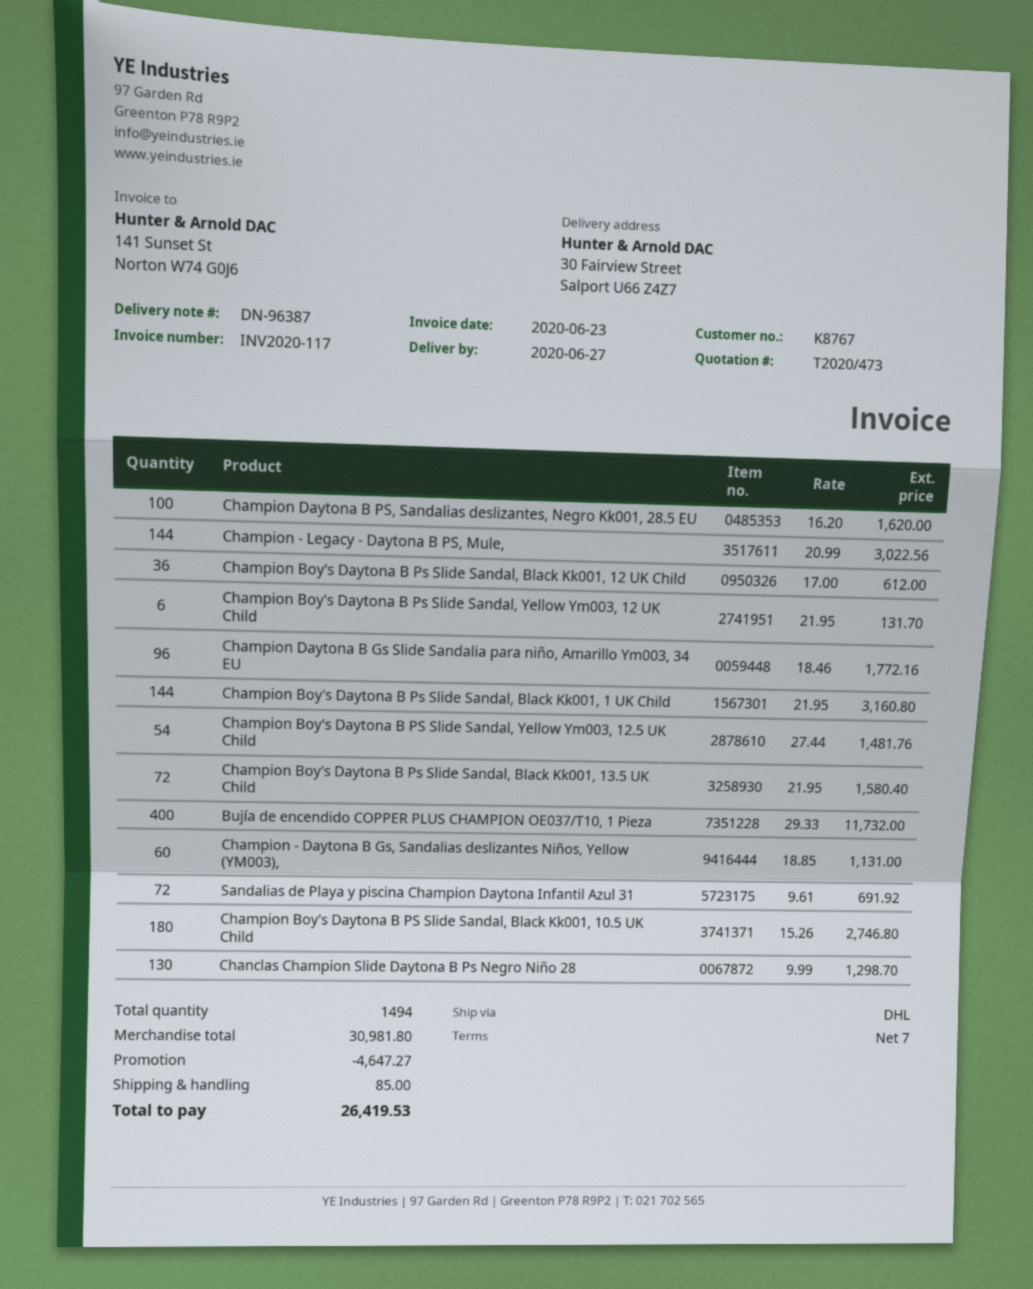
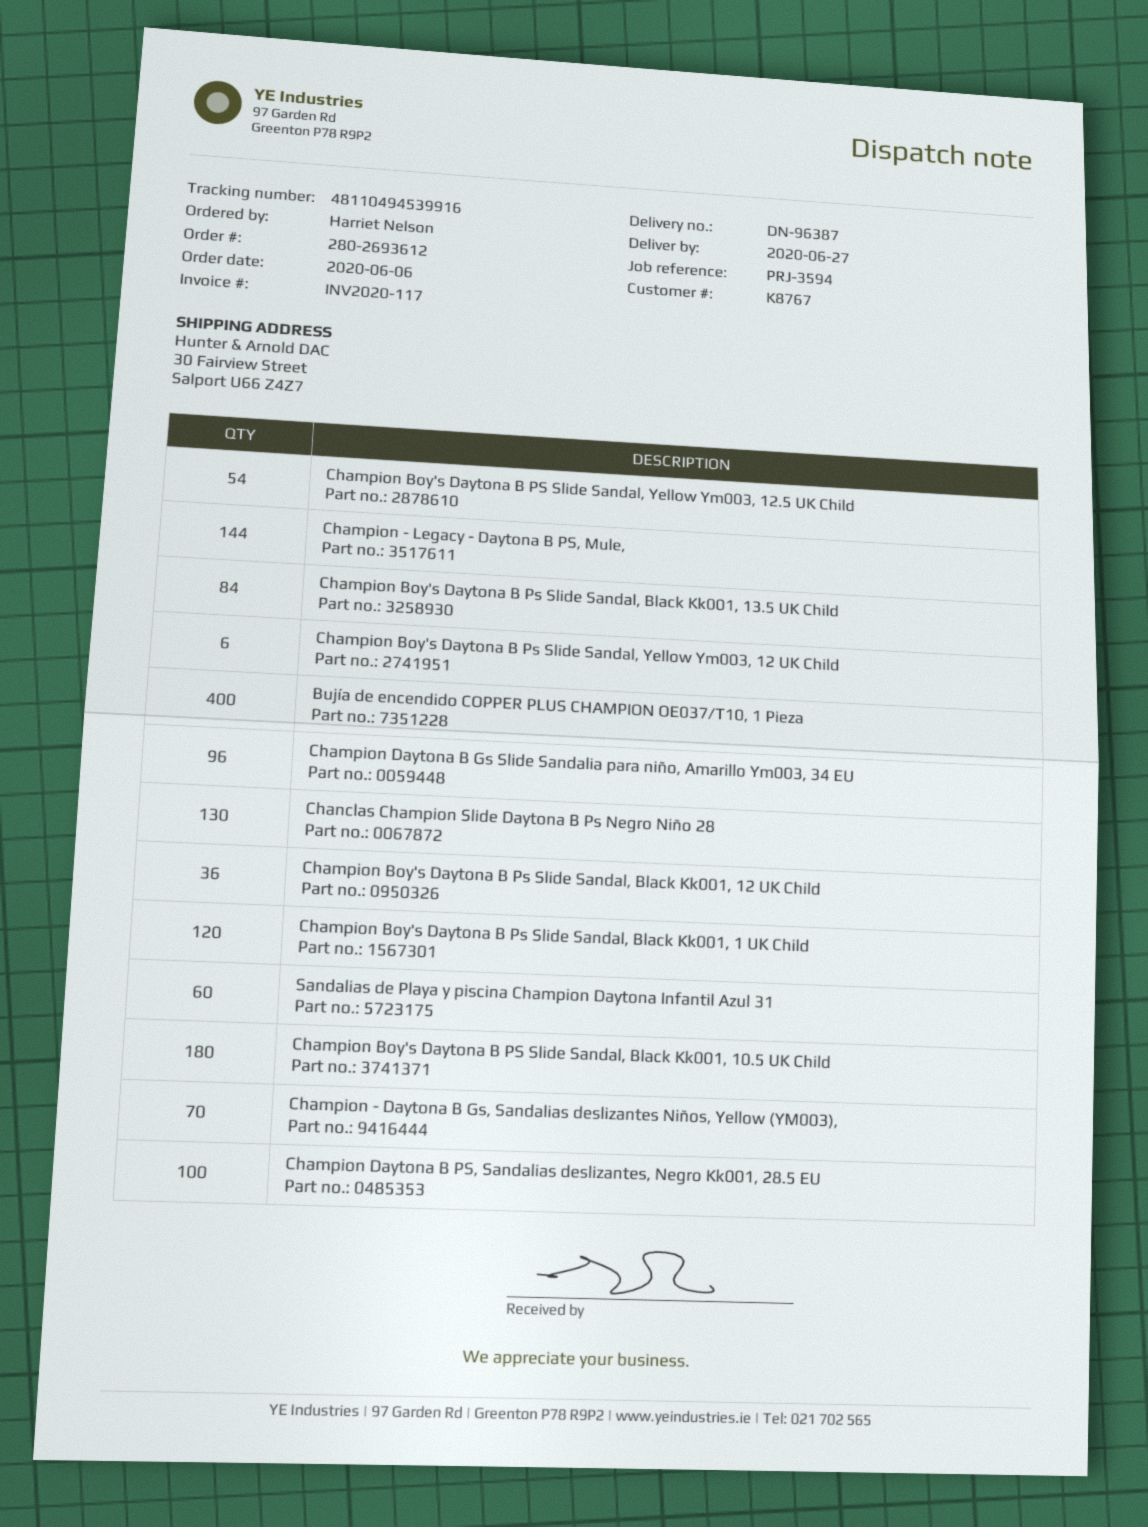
Champion Boy's Daytona B Ps Slide Sandal, Black Kk001, 1 UK Child: 144 -> 120
Champion Boy's Daytona B Ps Slide Sandal, Black Kk001, 13.5 UK Child: 72 -> 84
Champion - Daytona B Gs, Sandalias deslizantes Niños, Yellow (YM003),: 60 -> 70
Sandalias de Playa y piscina Champion Daytona Infantil Azul 31: 72 -> 60

